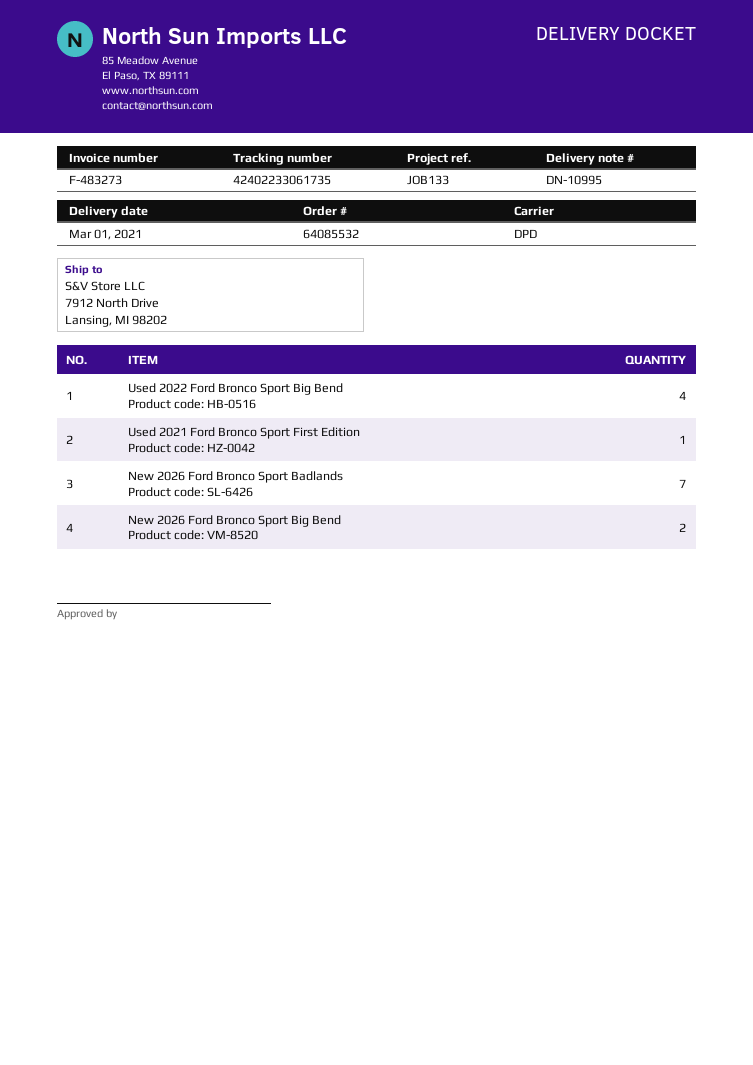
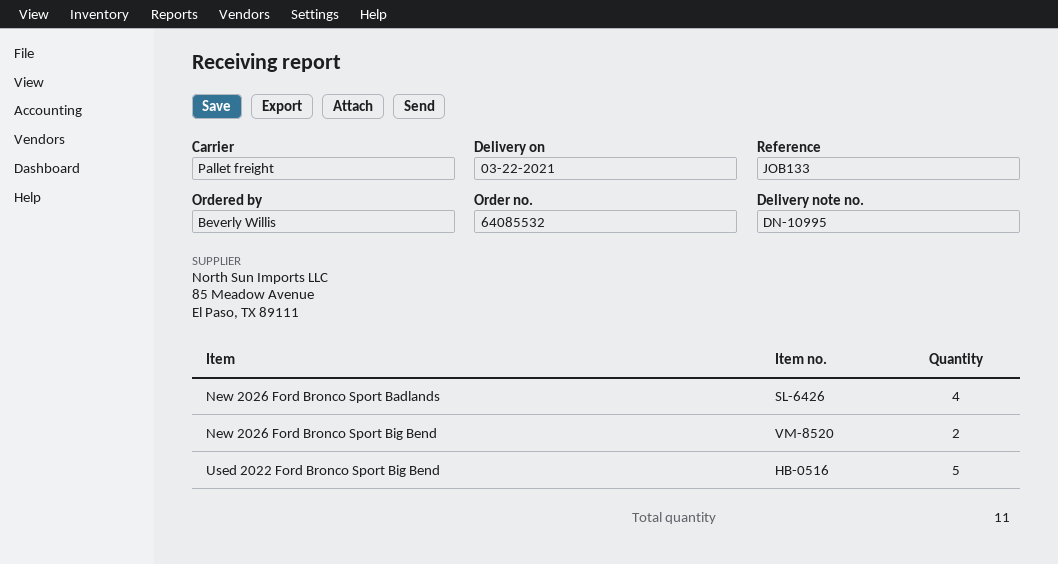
delivery date: 2021-03-01 -> 2021-03-22
shipping method: DPD -> pallet freight
Used 2022 Ford Bronco Sport Big Bend: 4 -> 5
Used 2021 Ford Bronco Sport First Edition: 1 -> none
New 2026 Ford Bronco Sport Badlands: 7 -> 4

